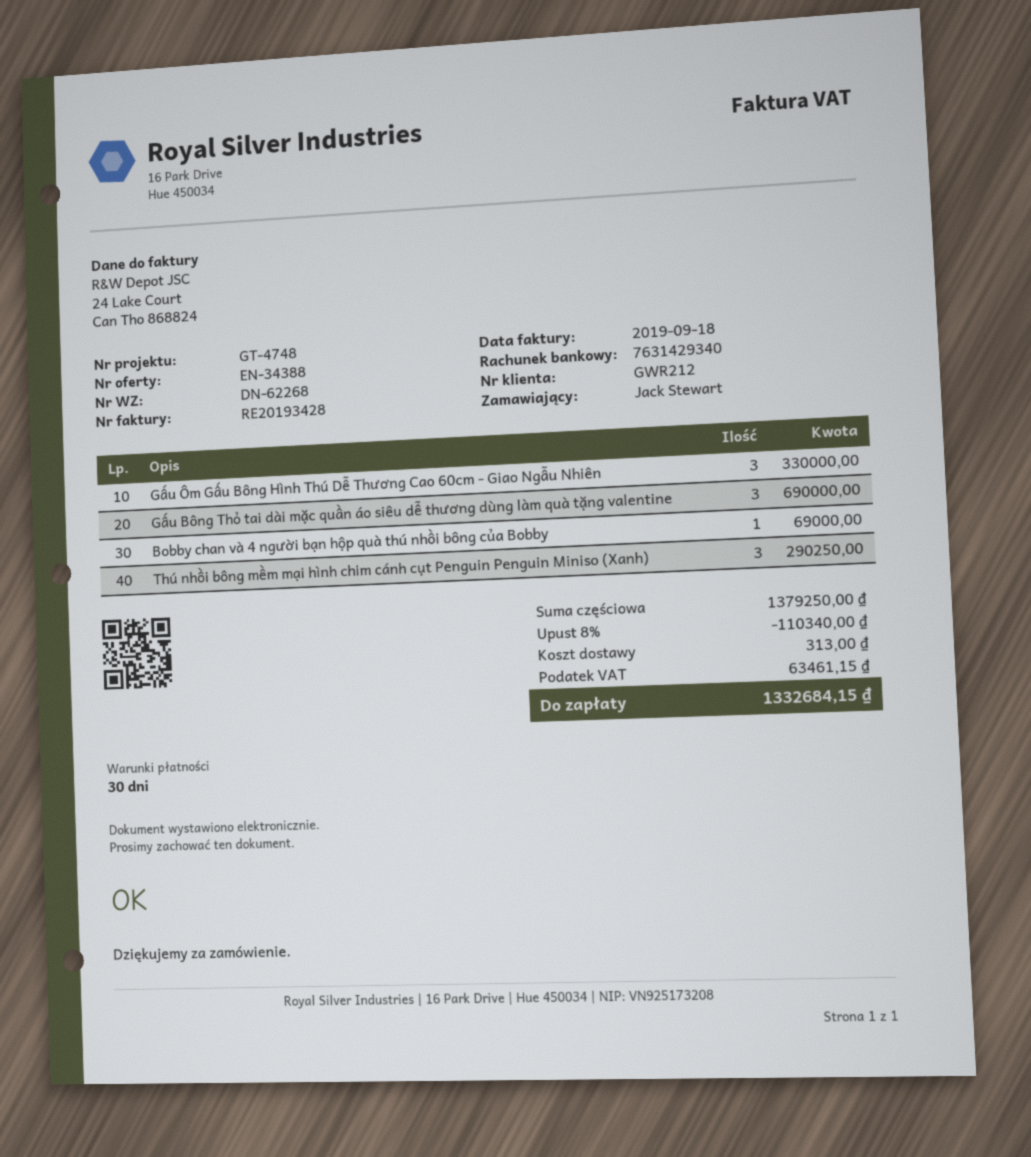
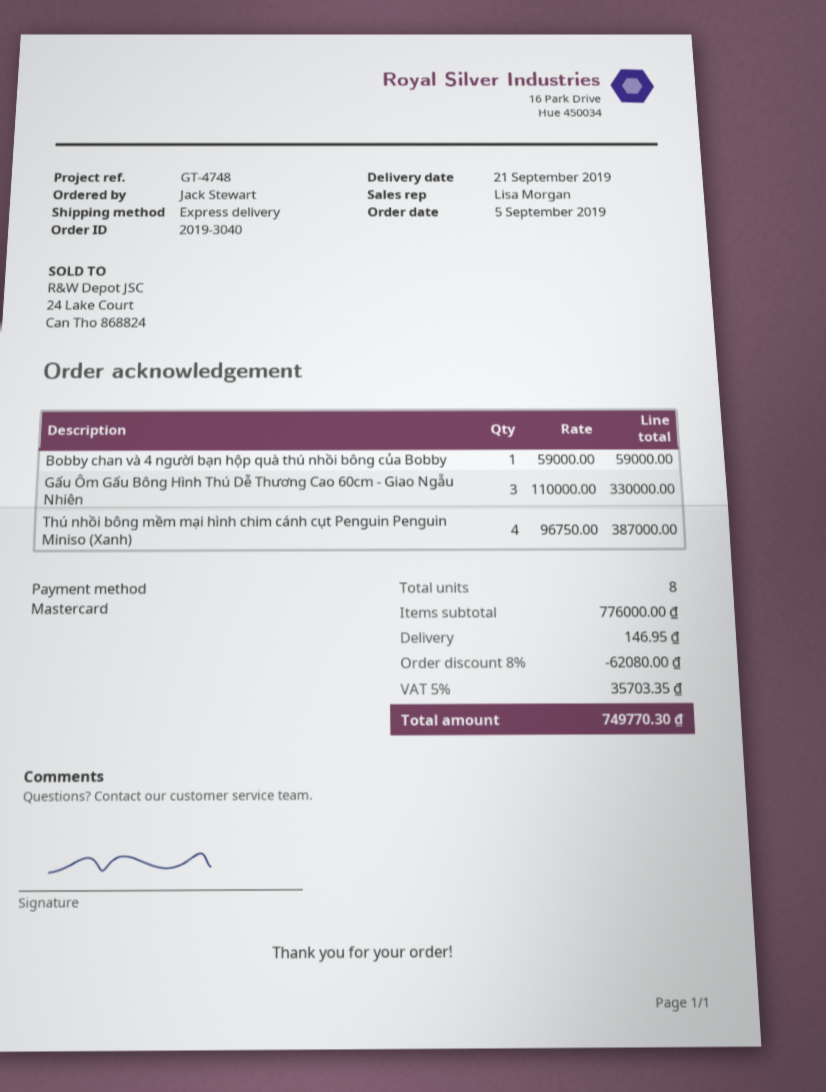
Gấu Bông Thỏ tai dài mặc quần áo siêu dễ thương dùng làm quà tặng valentine: 3 for 690000.00 -> none
Bobby chan và 4 người bạn hộp quà thú nhồi bông của Bobby: 1 for 69000.00 -> 1 for 59000.00
Thú nhồi bông mềm mại hình chim cánh cụt Penguin Penguin Miniso (Xanh): 3 for 290250.00 -> 4 for 387000.00
subtotal: 1379250.00 -> 776000.00
discount: 8% = 110340.00 -> 8% = 62080.00
shipping: 313.00 -> 146.95
tax: 63461.15 -> 35703.35
total: 1332684.15 -> 749770.30

